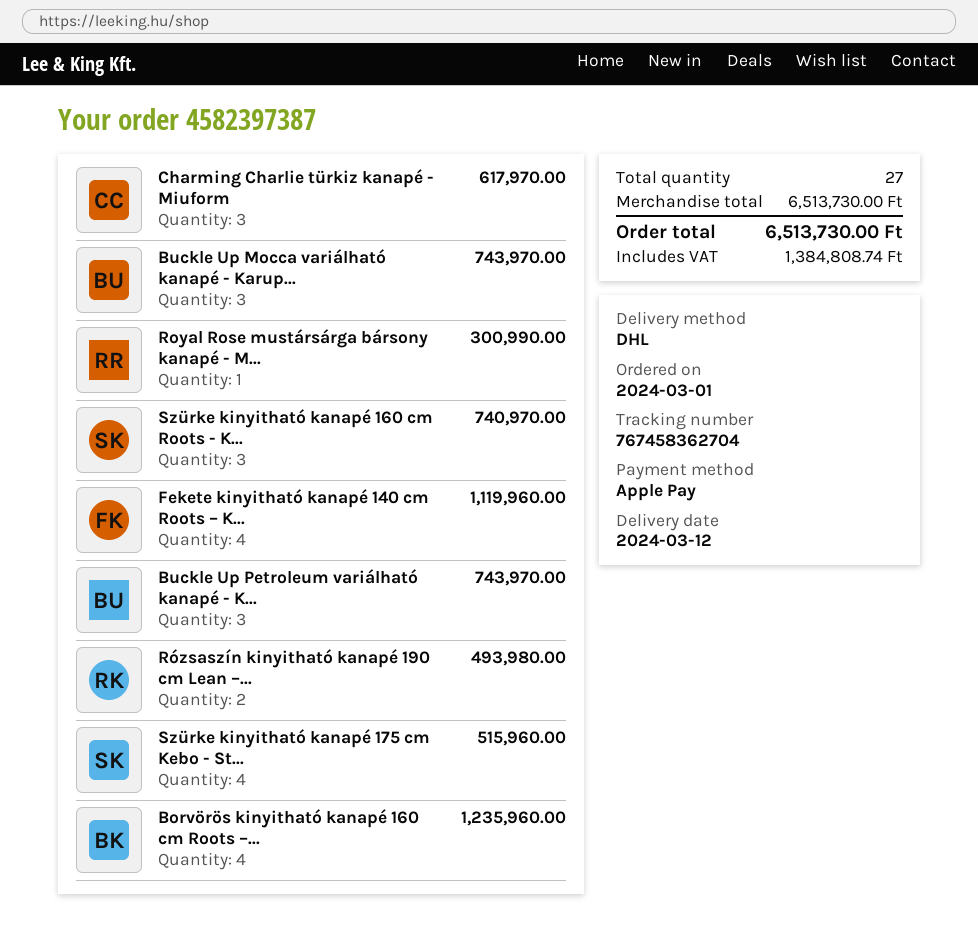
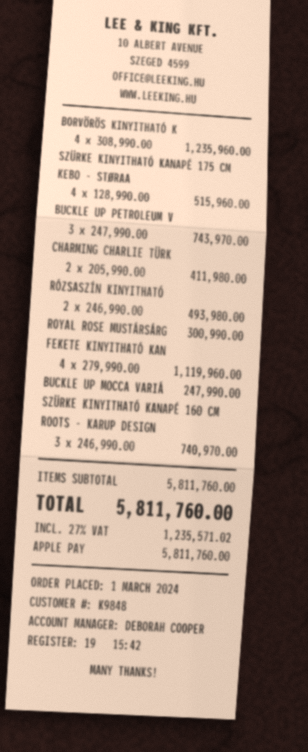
Charming Charlie türkiz kanapé - Miuform: 3 for 617970.00 -> 2 for 411980.00
Buckle Up Mocca variálható kanapé - Karup...: 3 for 743970.00 -> 1 for 247990.00
subtotal: 6513730.00 -> 5811760.00
tax: 1384808.74 -> 1235571.02
total: 6513730.00 -> 5811760.00

